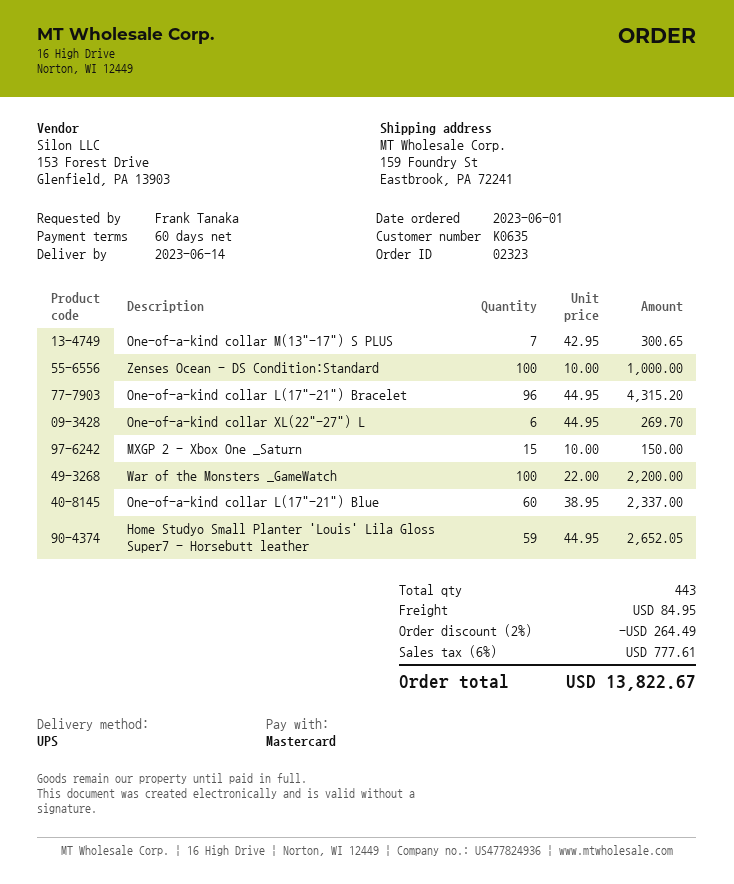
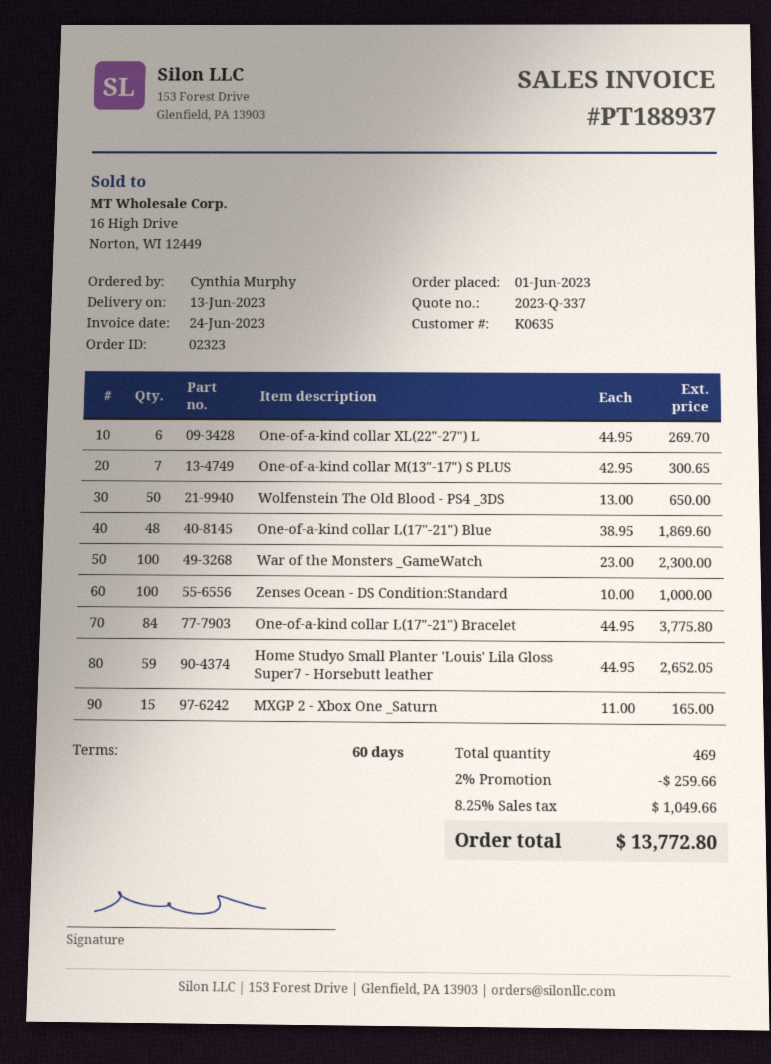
delivery date: 2023-06-14 -> 2023-06-13
ordered by: Frank Tanaka -> Cynthia Murphy
One-of-a-kind collar L(17"-21") Bracelet: 96 x 44.95 = 4315.20 -> 84 x 44.95 = 3775.80
MXGP 2 - Xbox One _Saturn: 15 x 10.00 = 150.00 -> 15 x 11.00 = 165.00
War of the Monsters _GameWatch: 100 x 22.00 = 2200.00 -> 100 x 23.00 = 2300.00
One-of-a-kind collar L(17"-21") Blue: 60 x 38.95 = 2337.00 -> 48 x 38.95 = 1869.60
Wolfenstein The Old Blood - PS4 _3DS: none -> 50 x 13.00 = 650.00
total quantity: 443 -> 469
discount: 2% = 264.49 -> 2% = 259.66
shipping: 84.95 -> none
tax: 6% = 777.61 -> 8.25% = 1049.66
total: 13822.67 -> 13772.80

